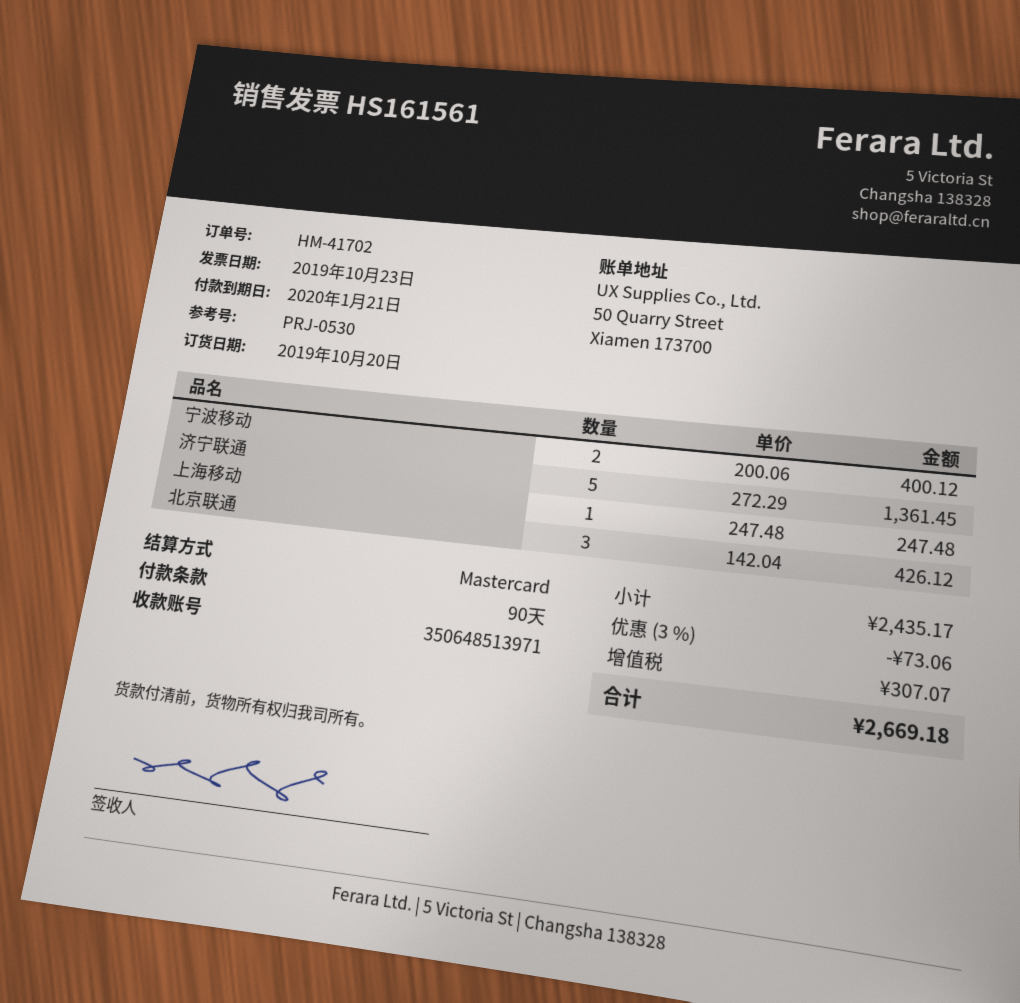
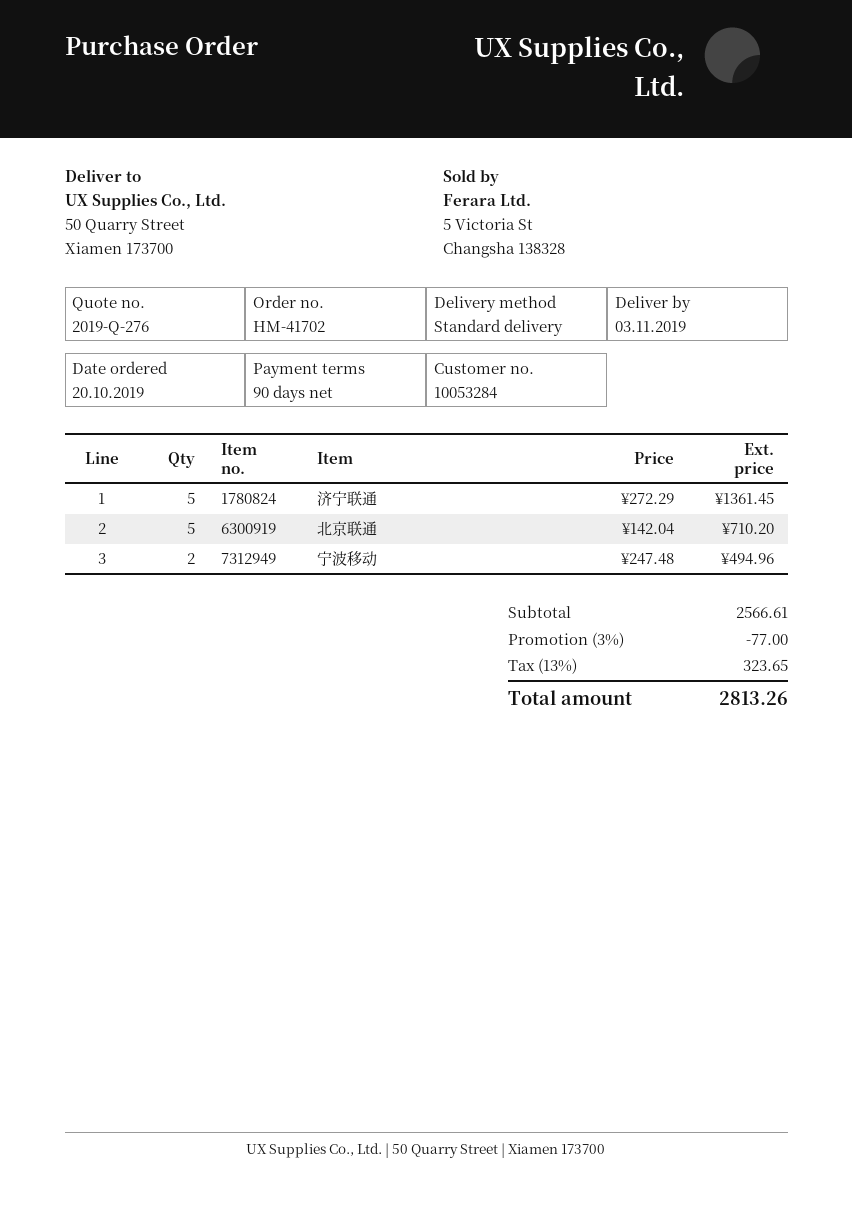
宁波移动: 2 x 200.06 = 400.12 -> 2 x 247.48 = 494.96
上海移动: 1 x 247.48 = 247.48 -> none
北京联通: 3 x 142.04 = 426.12 -> 5 x 142.04 = 710.20
subtotal: 2435.17 -> 2566.61
discount: 3% = 73.06 -> 3% = 77.00
tax: 307.07 -> 323.65
total: 2669.18 -> 2813.26

